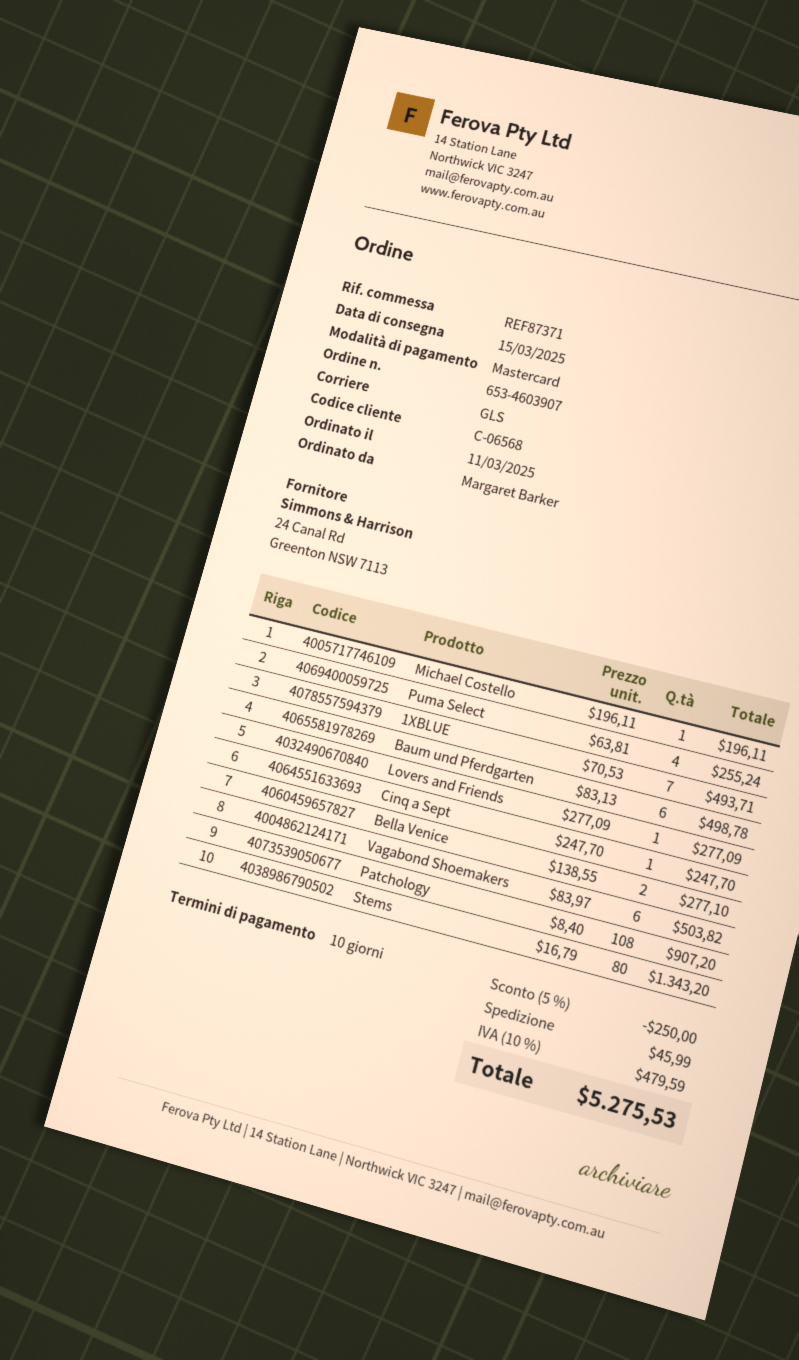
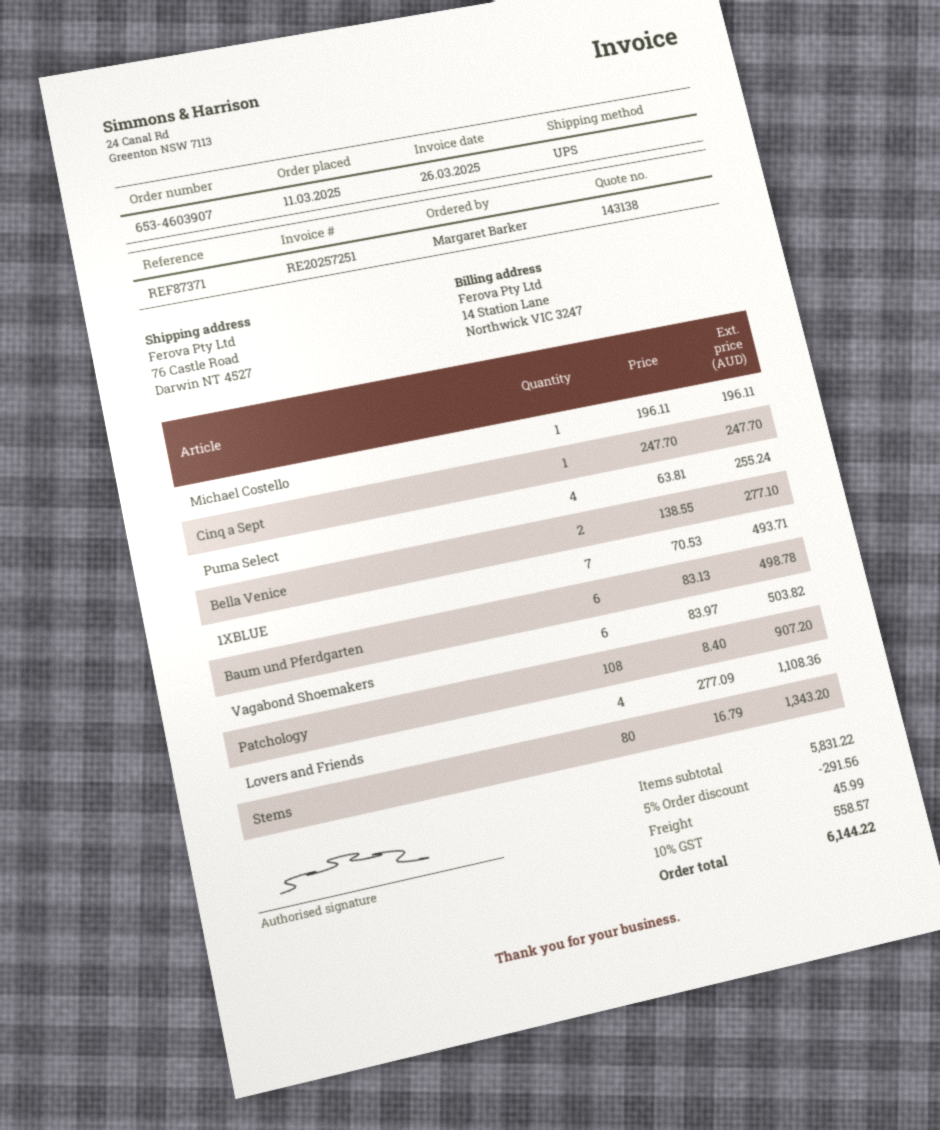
shipping method: GLS -> UPS
Lovers and Friends: 1 x 277.09 = 277.09 -> 4 x 277.09 = 1108.36
discount: 5% = 250.00 -> 5% = 291.56
tax: 10% = 479.59 -> 10% = 558.57
total: 5275.53 -> 6144.22

